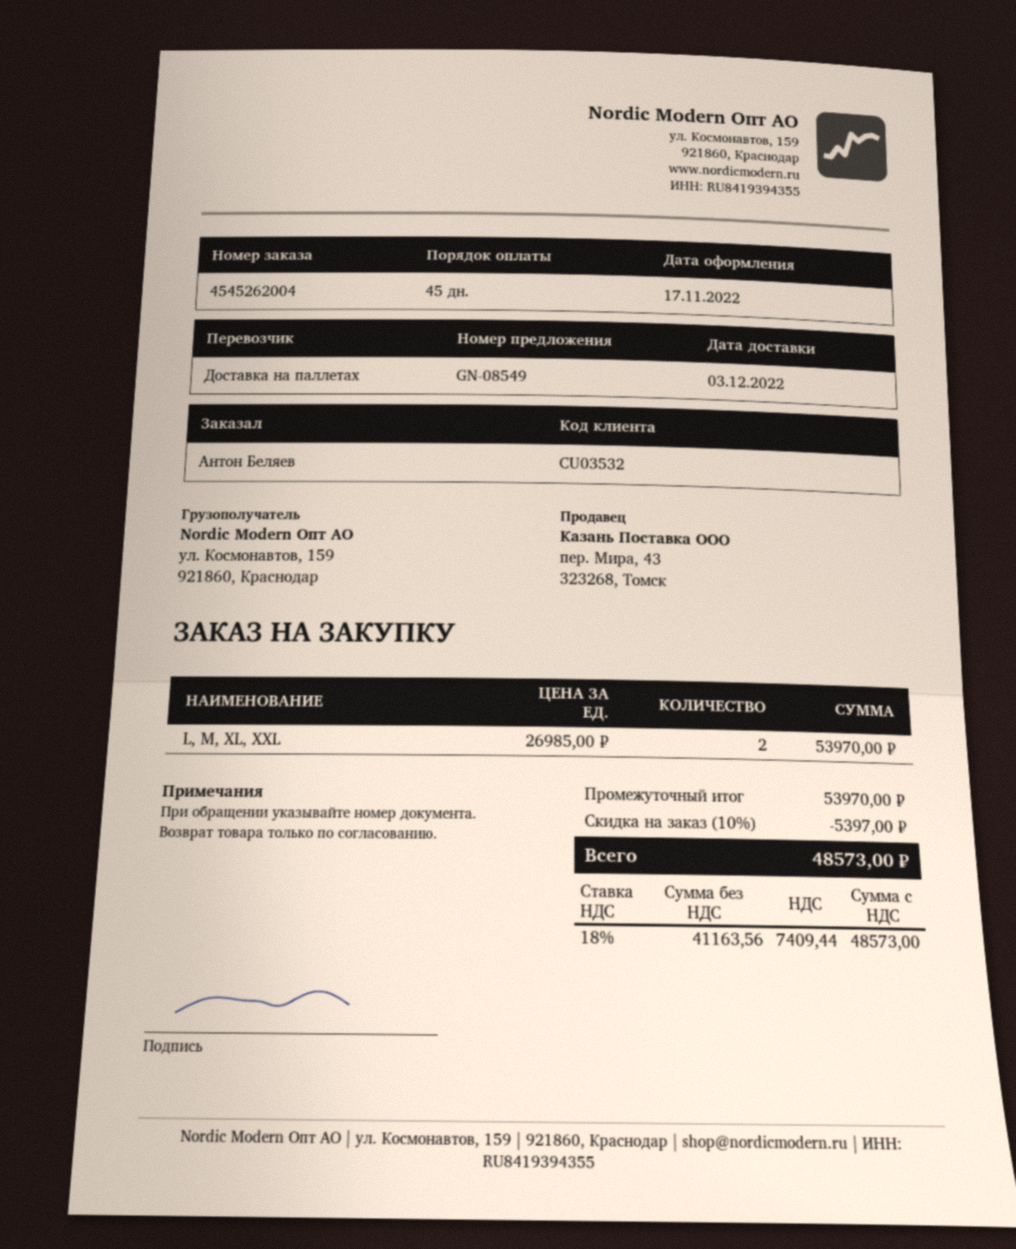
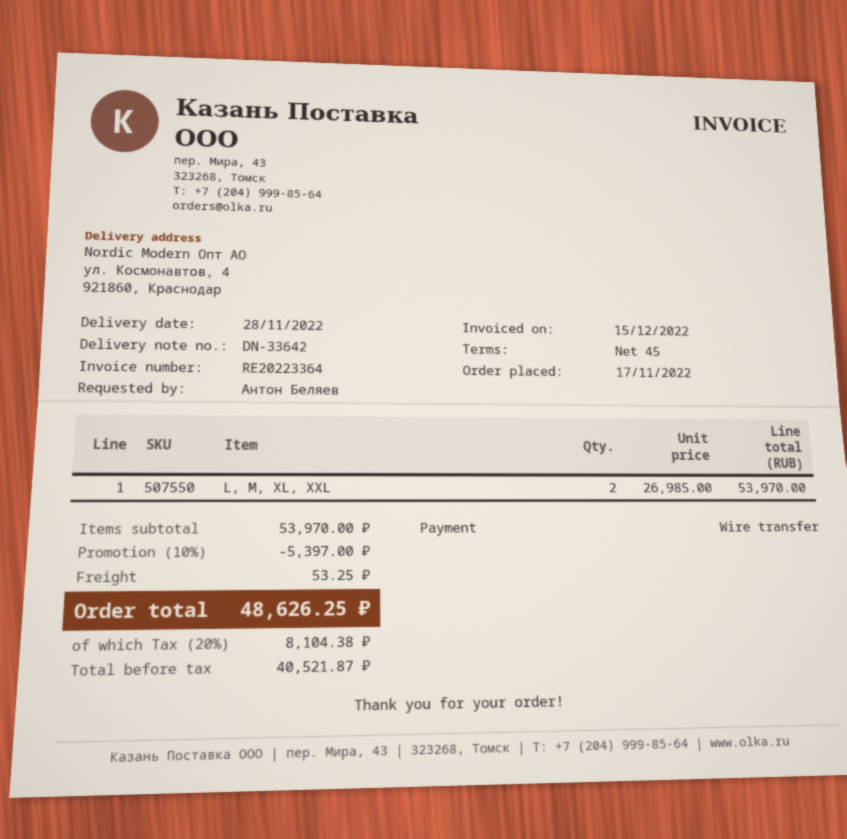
delivery date: 2022-12-03 -> 2022-11-28
ship to: ул. Космонавтов, 159, 921860, Краснодар -> ул. Космонавтов, 4, 921860, Краснодар
shipping: none -> 53.25
net: 41163.56 -> 40521.87
tax: 18% = 7409.44 -> 20% = 8104.38
total: 48573.00 -> 48626.25

